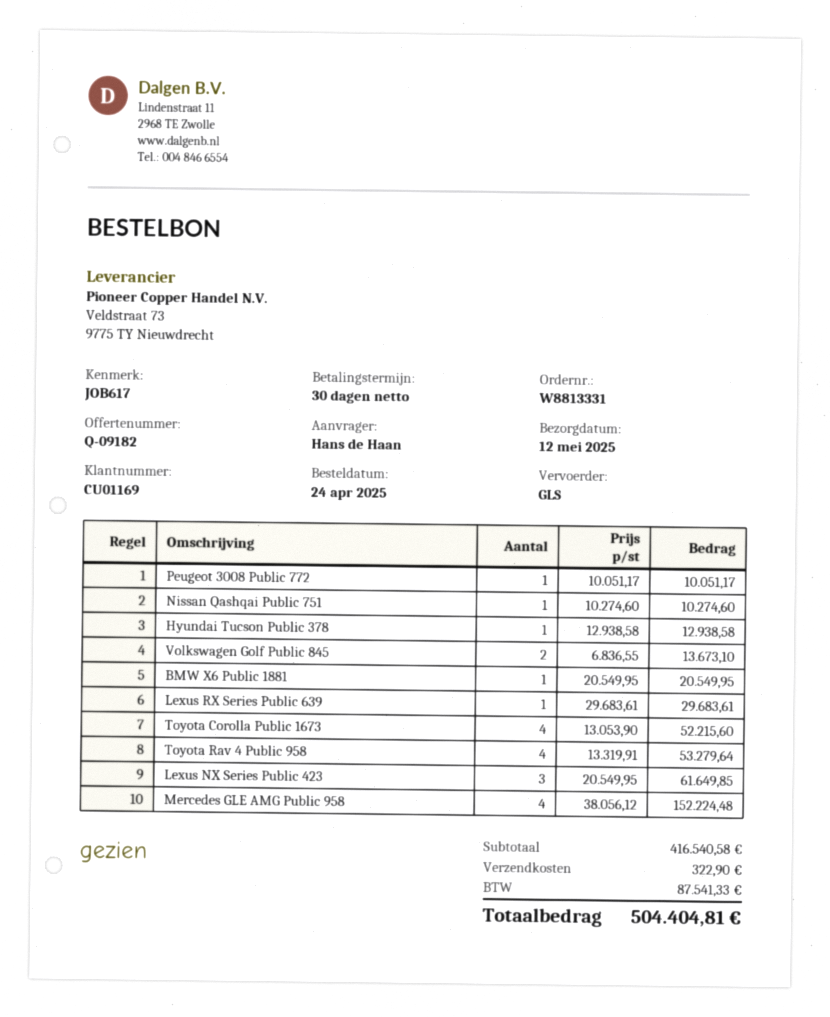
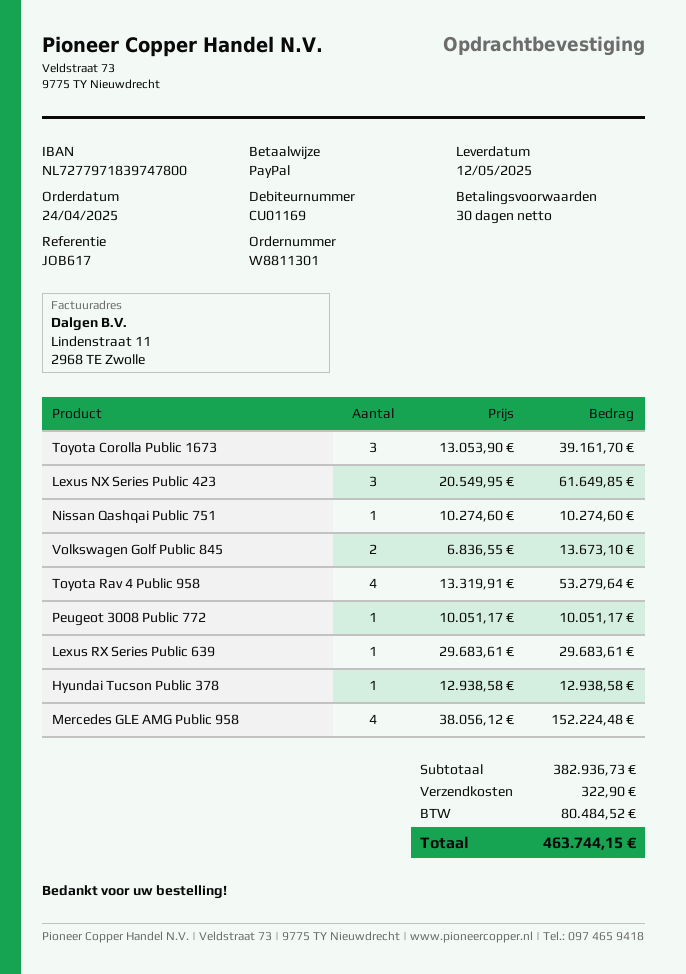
order number: W8813331 -> W8811301
BMW X6 Public 1881: 1 x 20549.95 = 20549.95 -> none
Toyota Corolla Public 1673: 4 x 13053.90 = 52215.60 -> 3 x 13053.90 = 39161.70
subtotal: 416540.58 -> 382936.73
tax: 87541.33 -> 80484.52
total: 504404.81 -> 463744.15

